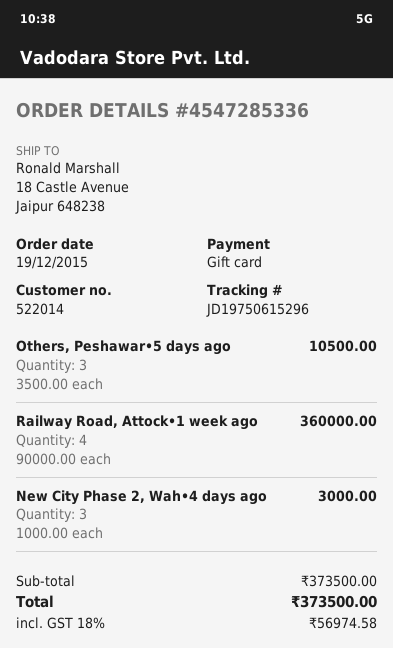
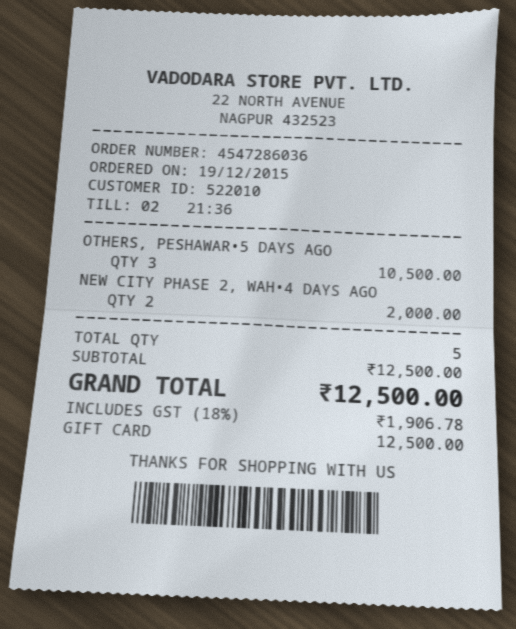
order number: 4547285336 -> 4547286036
customer number: 522014 -> 522010
Railway Road, Attock•1 week ago: 4 for 360000.00 -> none
New City Phase 2, Wah•4 days ago: 3 for 3000.00 -> 2 for 2000.00
subtotal: 373500.00 -> 12500.00
tax: 18% = 56974.58 -> 18% = 1906.78
total: 373500.00 -> 12500.00

